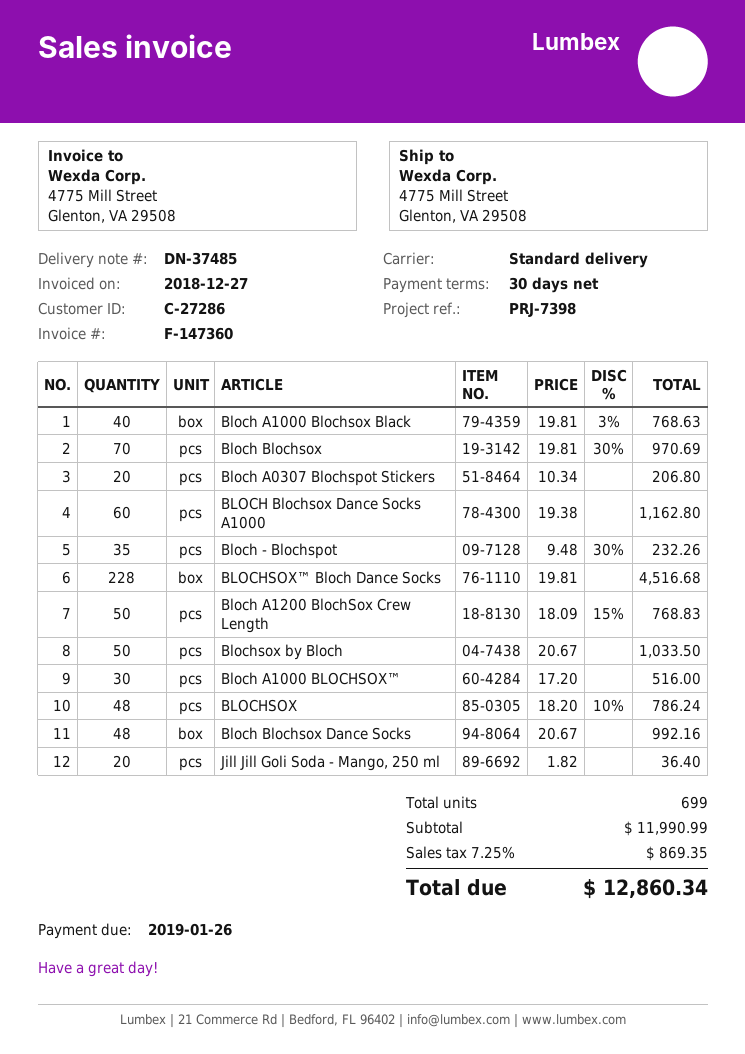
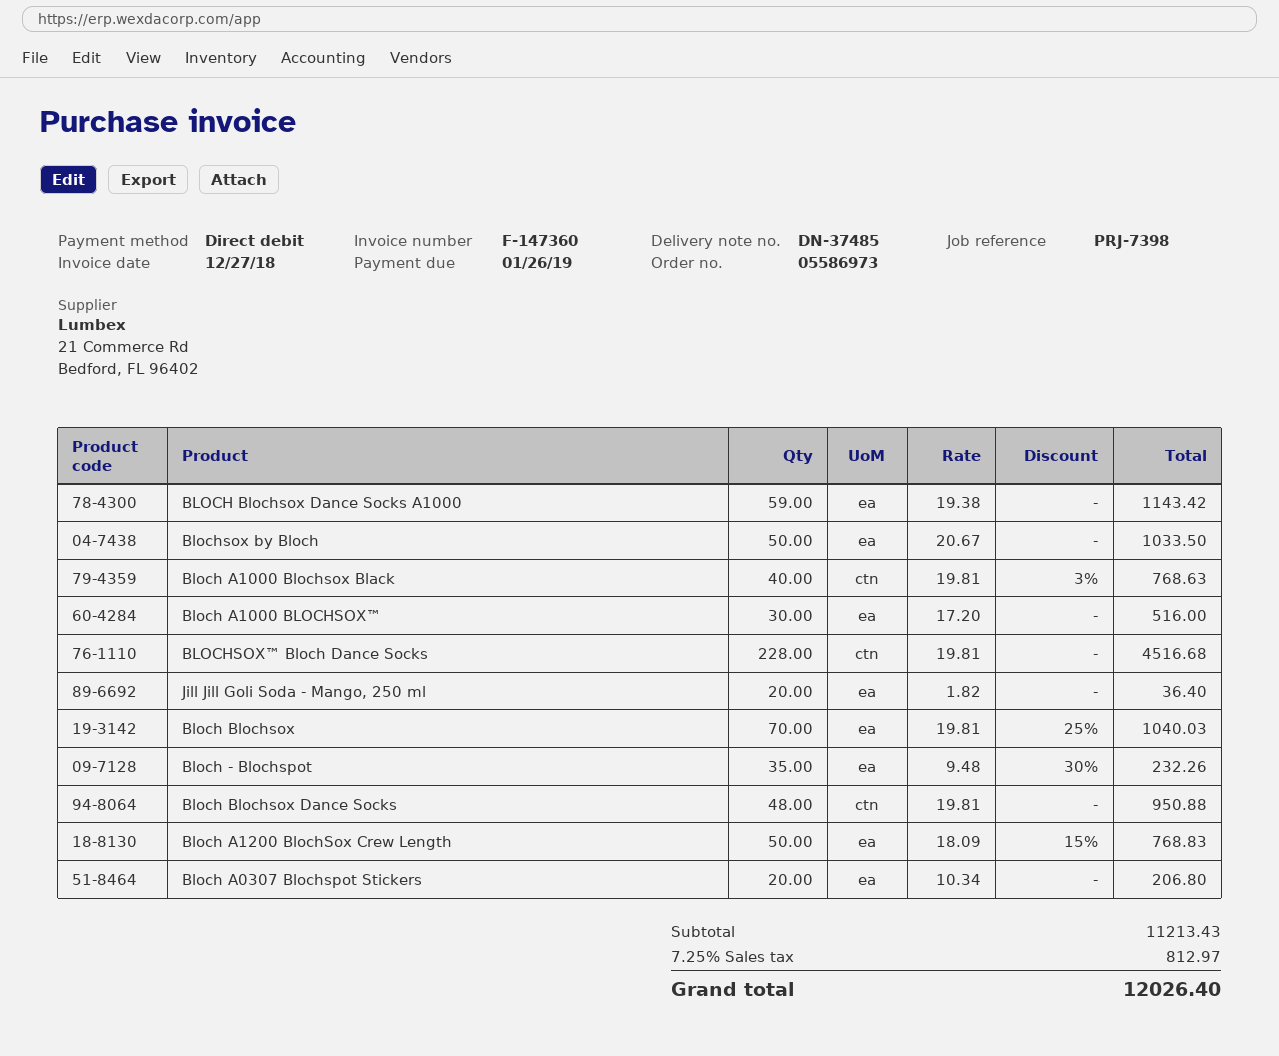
Bloch Blochsox: 70 x 19.81 - 30% = 970.69 -> 70 x 19.81 - 25% = 1040.03
BLOCH Blochsox Dance Socks A1000: 60 x 19.38 = 1162.80 -> 59 x 19.38 = 1143.42
BLOCHSOX: 48 x 18.20 - 10% = 786.24 -> none
Bloch Blochsox Dance Socks: 48 x 20.67 = 992.16 -> 48 x 19.81 = 950.88
subtotal: 11990.99 -> 11213.43
tax: 7.25% = 869.35 -> 7.25% = 812.97
total: 12860.34 -> 12026.40

